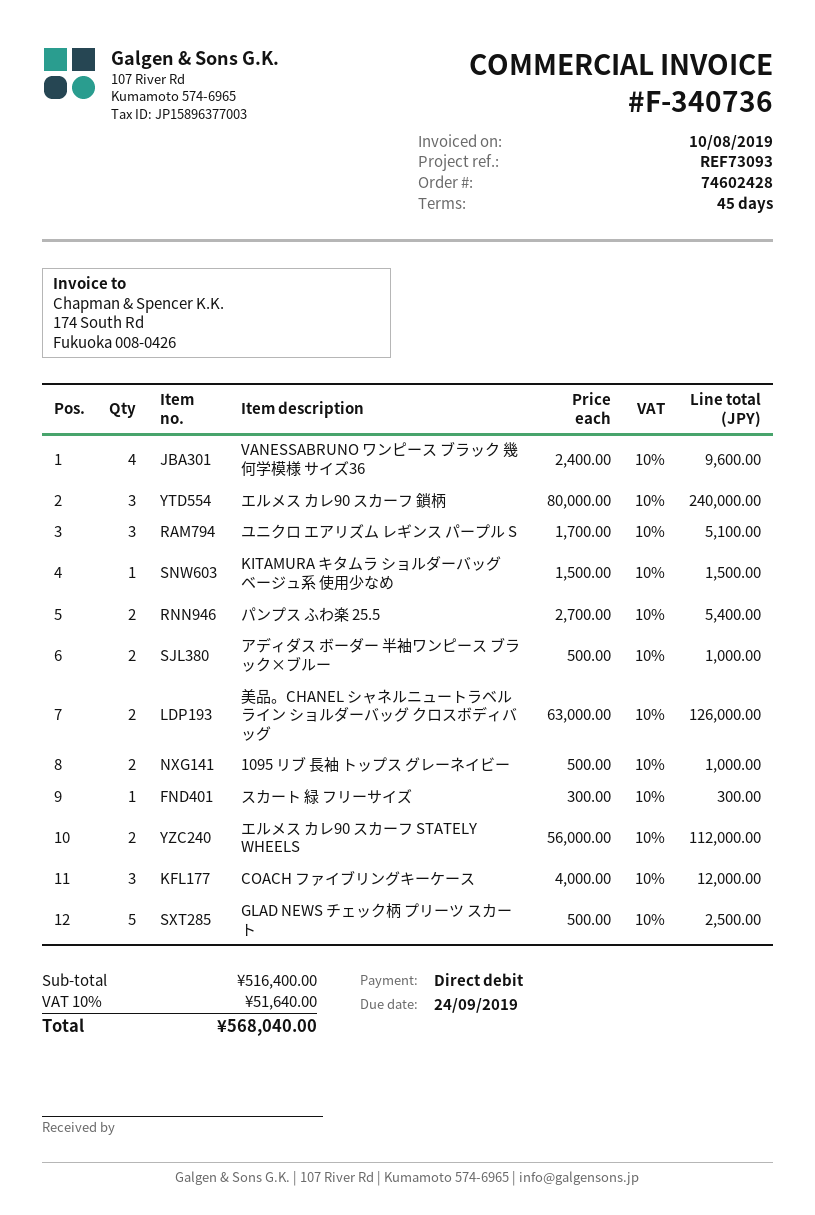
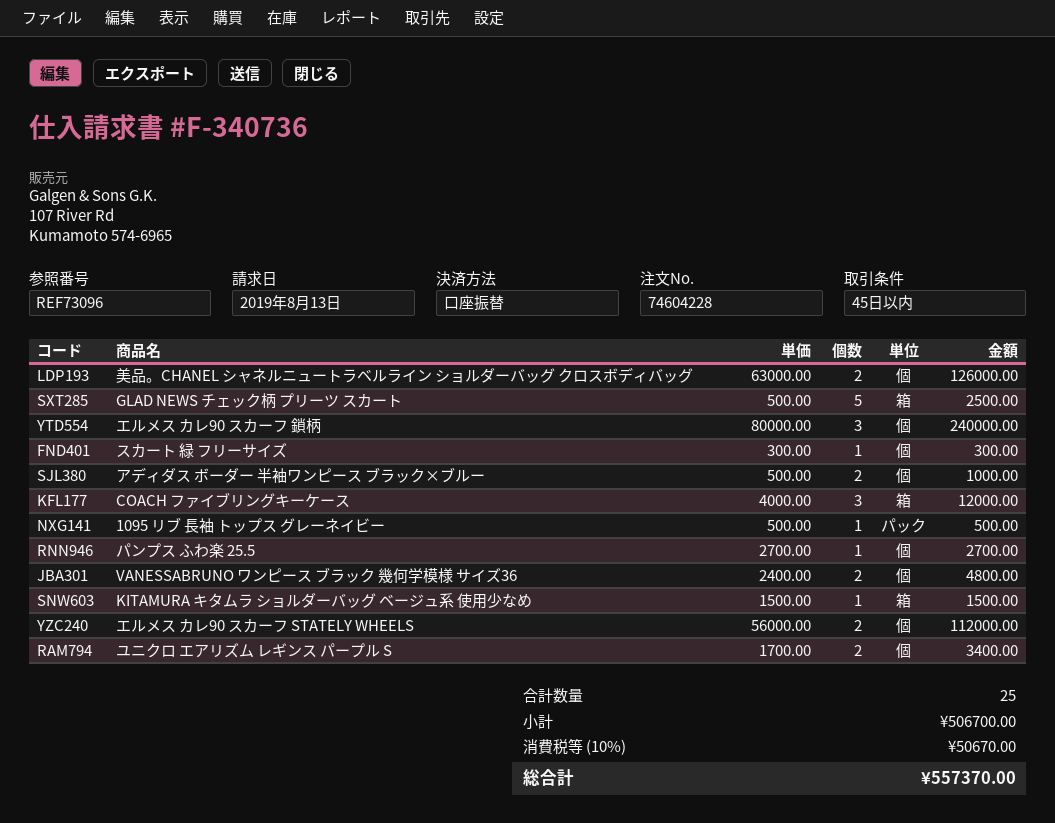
order number: 74602428 -> 74604228
invoice date: 2019-08-10 -> 2019-08-13
reference: REF73093 -> REF73096
VANESSABRUNO ワンピース ブラック 幾何学模様 サイズ36: 4 x 2400.00 = 9600.00 -> 2 x 2400.00 = 4800.00
ユニクロ エアリズム レギンス パープル S: 3 x 1700.00 = 5100.00 -> 2 x 1700.00 = 3400.00
パンプス ふわ楽 25.5: 2 x 2700.00 = 5400.00 -> 1 x 2700.00 = 2700.00
1095 リブ 長袖 トップス グレーネイビー: 2 x 500.00 = 1000.00 -> 1 x 500.00 = 500.00
subtotal: 516400.00 -> 506700.00
tax: 10% = 51640.00 -> 10% = 50670.00
total: 568040.00 -> 557370.00

